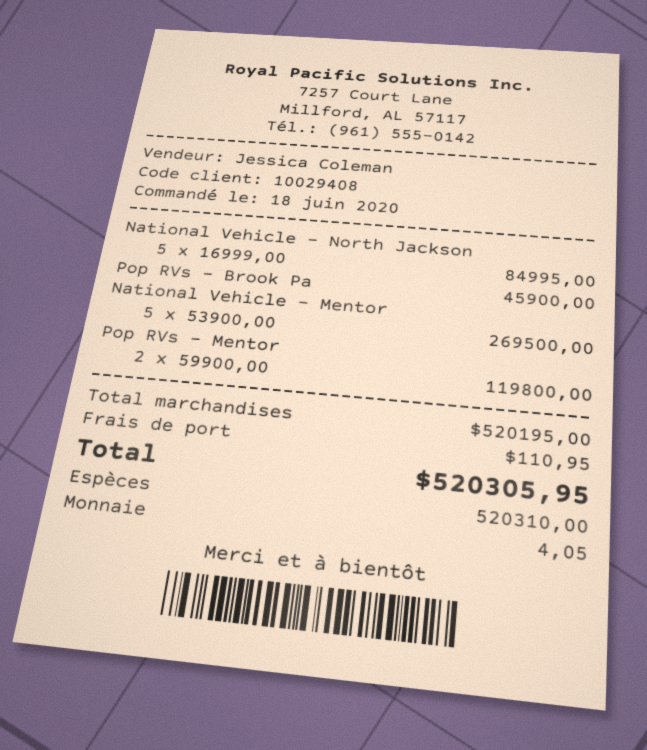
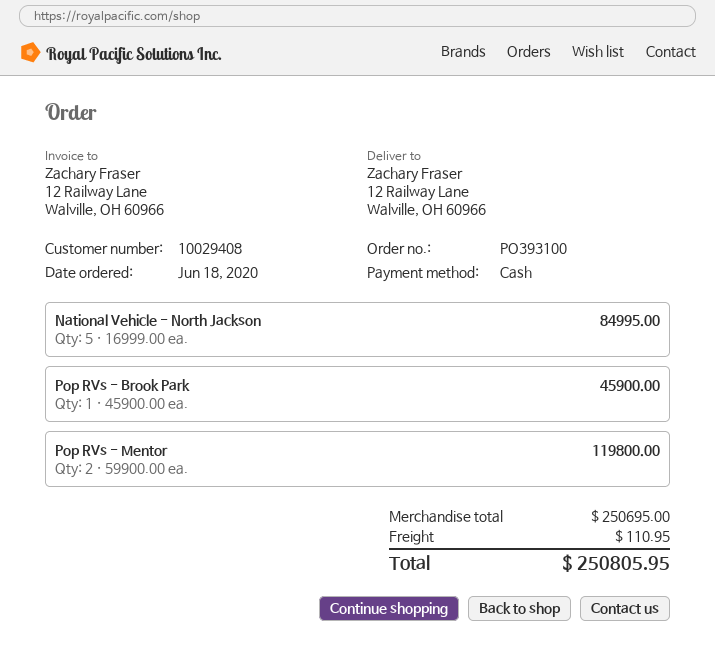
National Vehicle - Mentor: 5 x 53900.00 = 269500.00 -> none
subtotal: 520195.00 -> 250695.00
total: 520305.95 -> 250805.95

